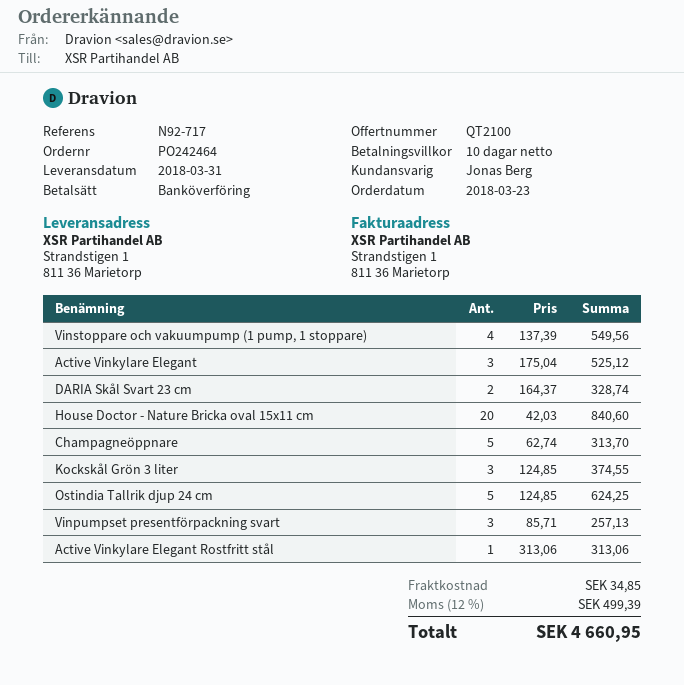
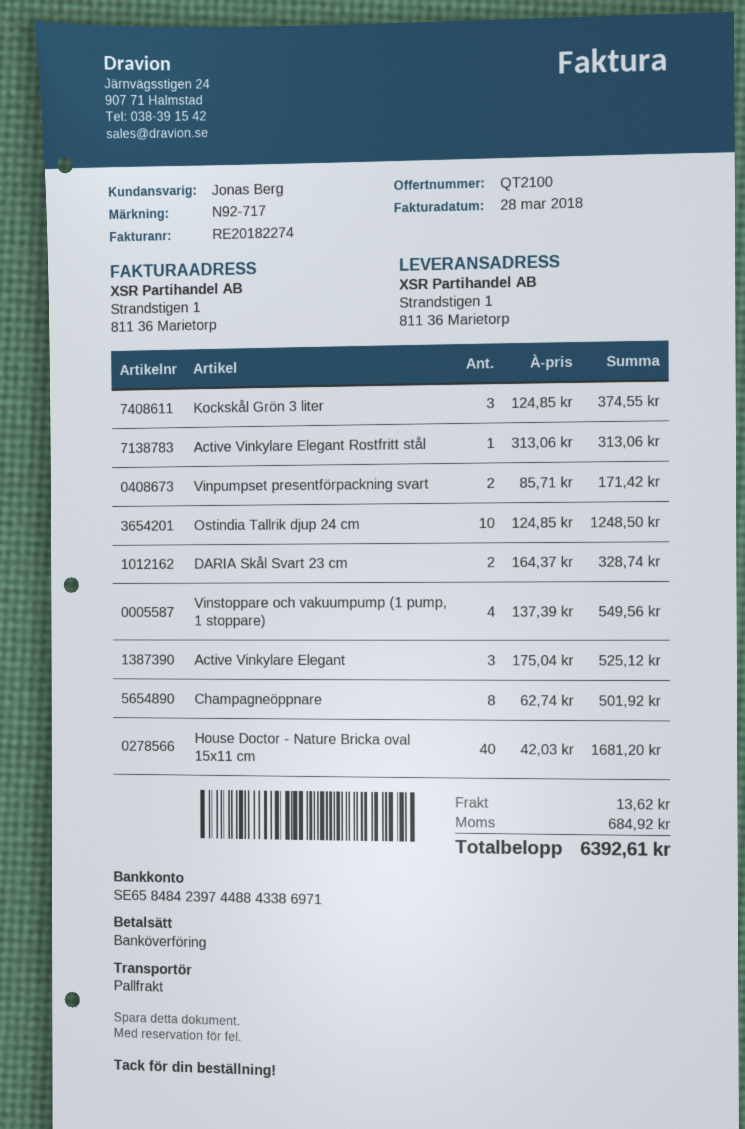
House Doctor - Nature Bricka oval 15x11 cm: 20 x 42.03 = 840.60 -> 40 x 42.03 = 1681.20
Champagneöppnare: 5 x 62.74 = 313.70 -> 8 x 62.74 = 501.92
Ostindia Tallrik djup 24 cm: 5 x 124.85 = 624.25 -> 10 x 124.85 = 1248.50
Vinpumpset presentförpackning svart: 3 x 85.71 = 257.13 -> 2 x 85.71 = 171.42
shipping: 34.85 -> 13.62
tax: 499.39 -> 684.92
total: 4660.95 -> 6392.61

